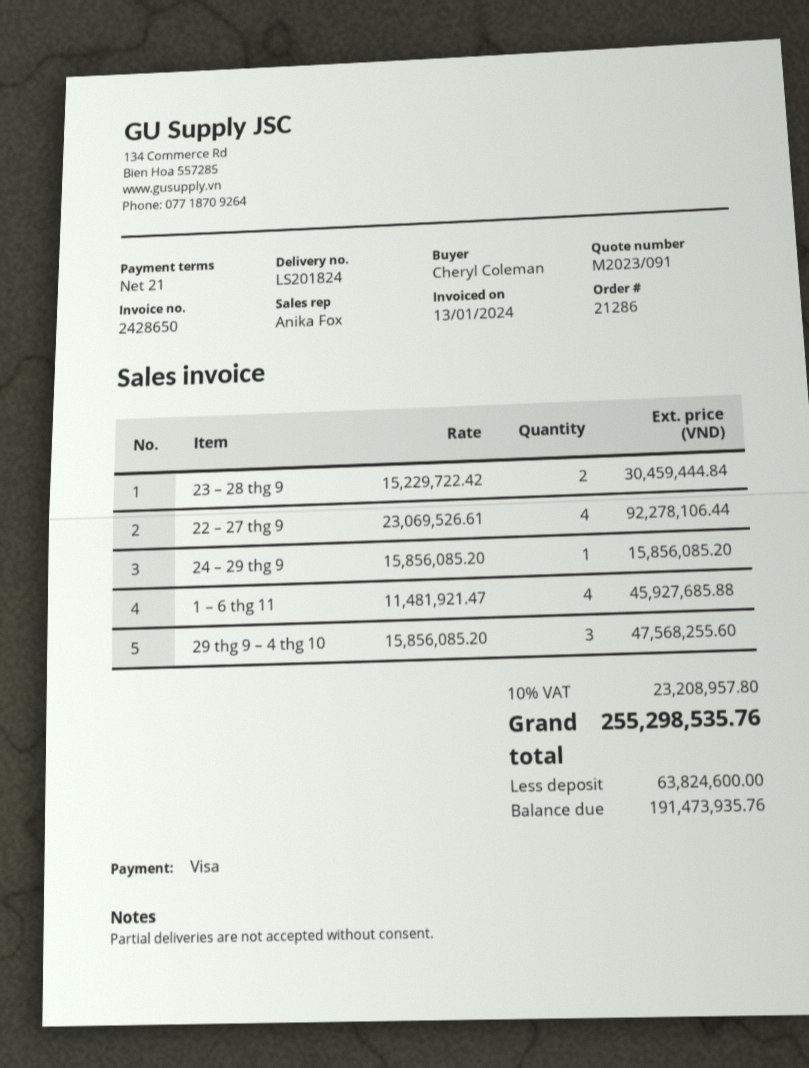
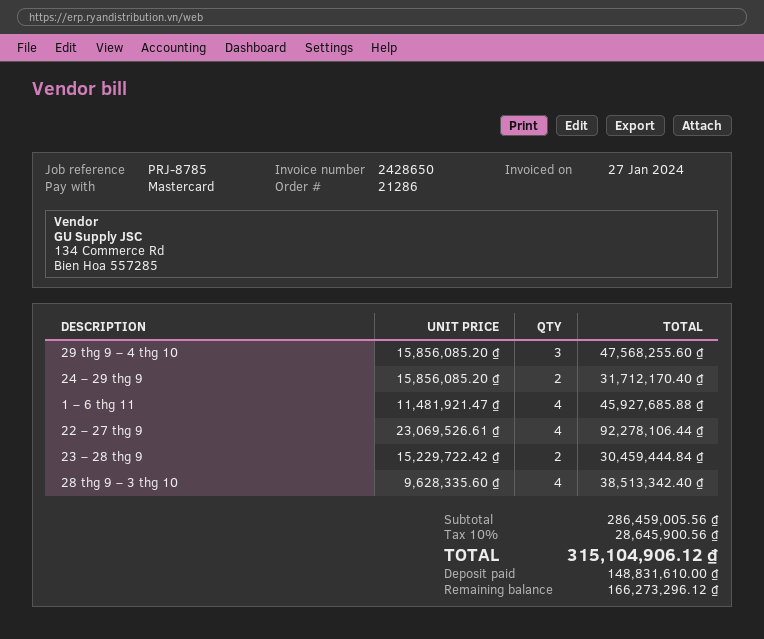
invoice date: 2024-01-13 -> 2024-01-27
payment method: Visa -> Mastercard
24 – 29 thg 9: 1 x 15856085.20 = 15856085.20 -> 2 x 15856085.20 = 31712170.40
28 thg 9 – 3 thg 10: none -> 4 x 9628335.60 = 38513342.40
tax: 10% = 23208957.80 -> 10% = 28645900.56
total: 255298535.76 -> 315104906.12
deposit: 63824600.00 -> 148831610.00
balance: 191473935.76 -> 166273296.12

